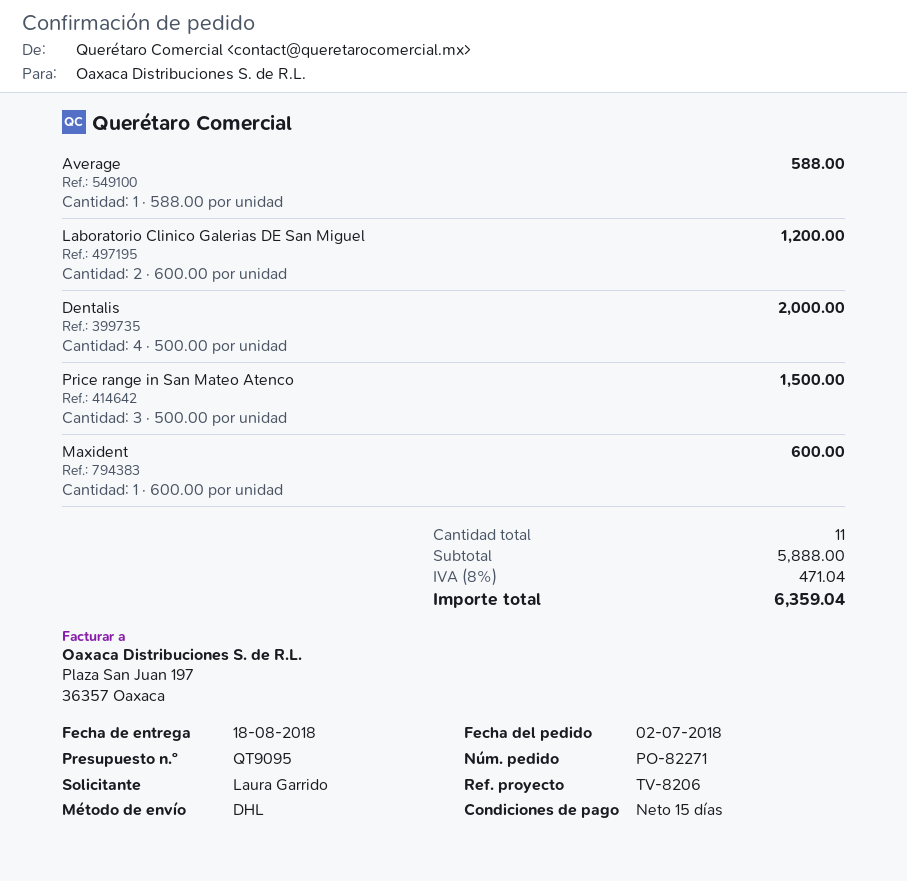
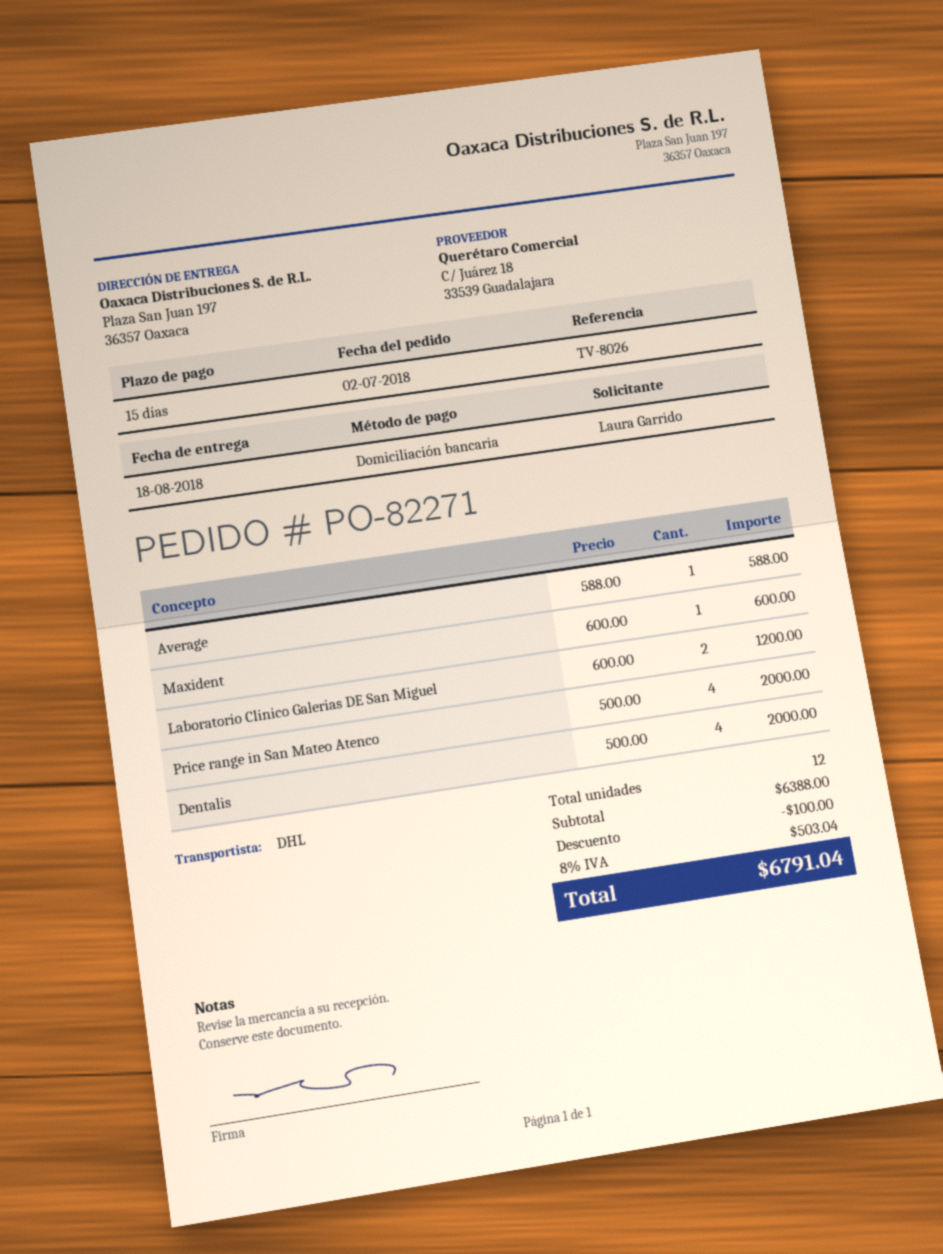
reference: TV-8206 -> TV-8026
Price range in San Mateo Atenco: 3 x 500.00 = 1500.00 -> 4 x 500.00 = 2000.00
total quantity: 11 -> 12
subtotal: 5888.00 -> 6388.00
discount: none -> 100.00
tax: 8% = 471.04 -> 8% = 503.04
total: 6359.04 -> 6791.04

